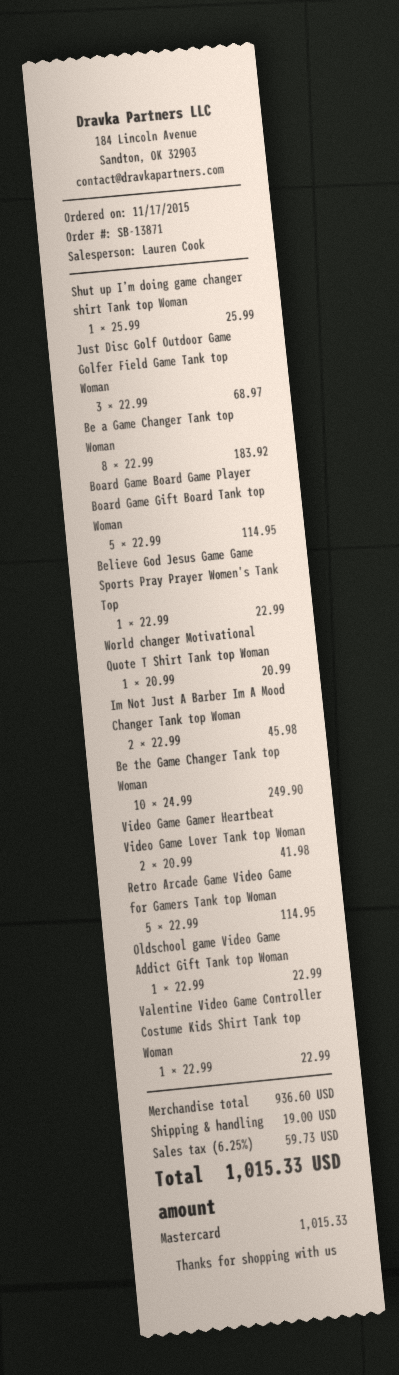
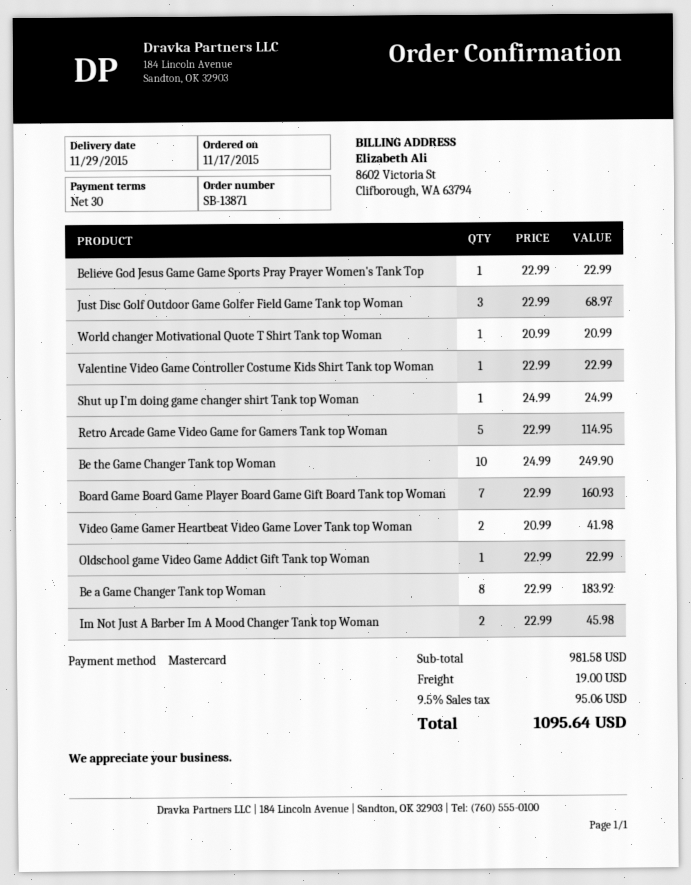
Shut up I’m doing game changer shirt Tank top Woman: 1 x 25.99 = 25.99 -> 1 x 24.99 = 24.99
Board Game Board Game Player Board Game Gift Board Tank top Woman: 5 x 22.99 = 114.95 -> 7 x 22.99 = 160.93
subtotal: 936.60 -> 981.58
tax: 6.25% = 59.73 -> 9.5% = 95.06
total: 1015.33 -> 1095.64

